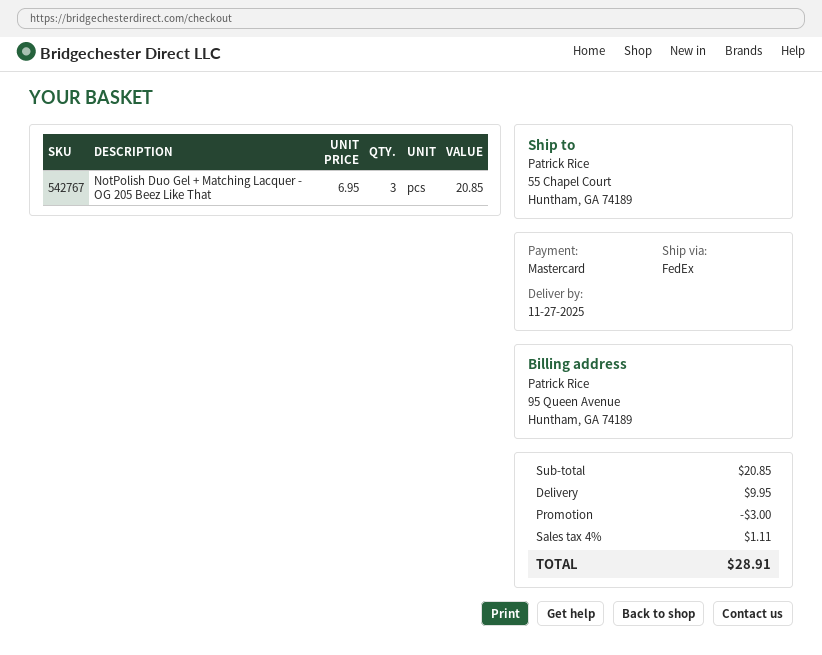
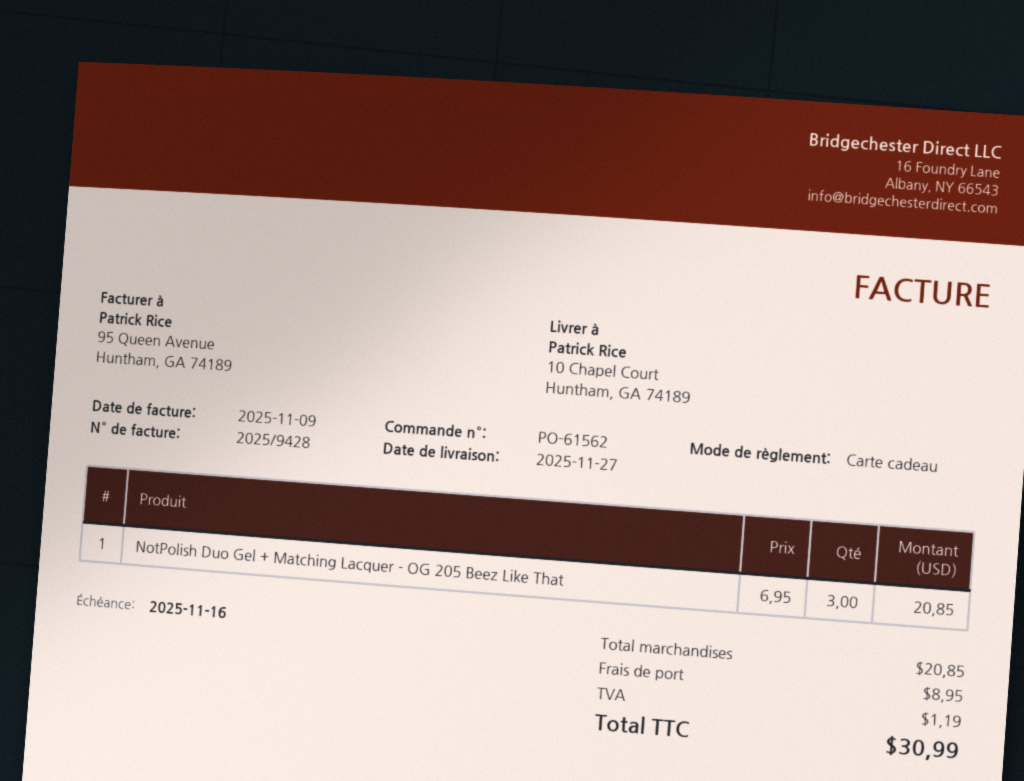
payment method: Mastercard -> gift card
ship to: 55 Chapel Court, Huntham, GA 74189 -> 10 Chapel Court, Huntham, GA 74189
discount: 3.00 -> none
shipping: 9.95 -> 8.95
tax: 1.11 -> 1.19
total: 28.91 -> 30.99

